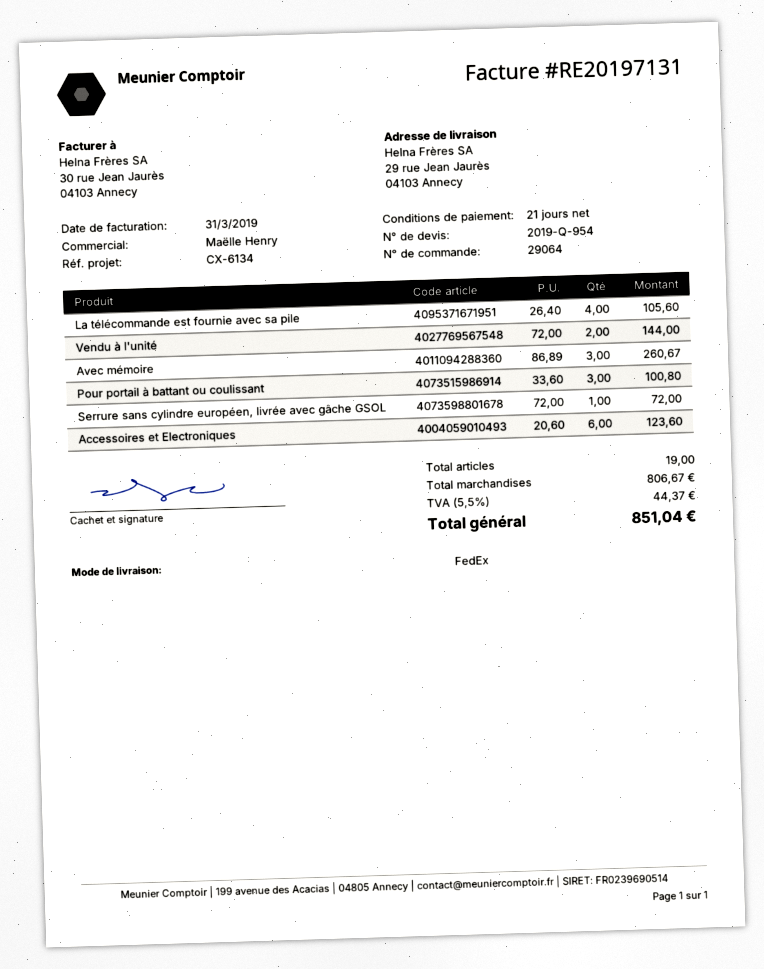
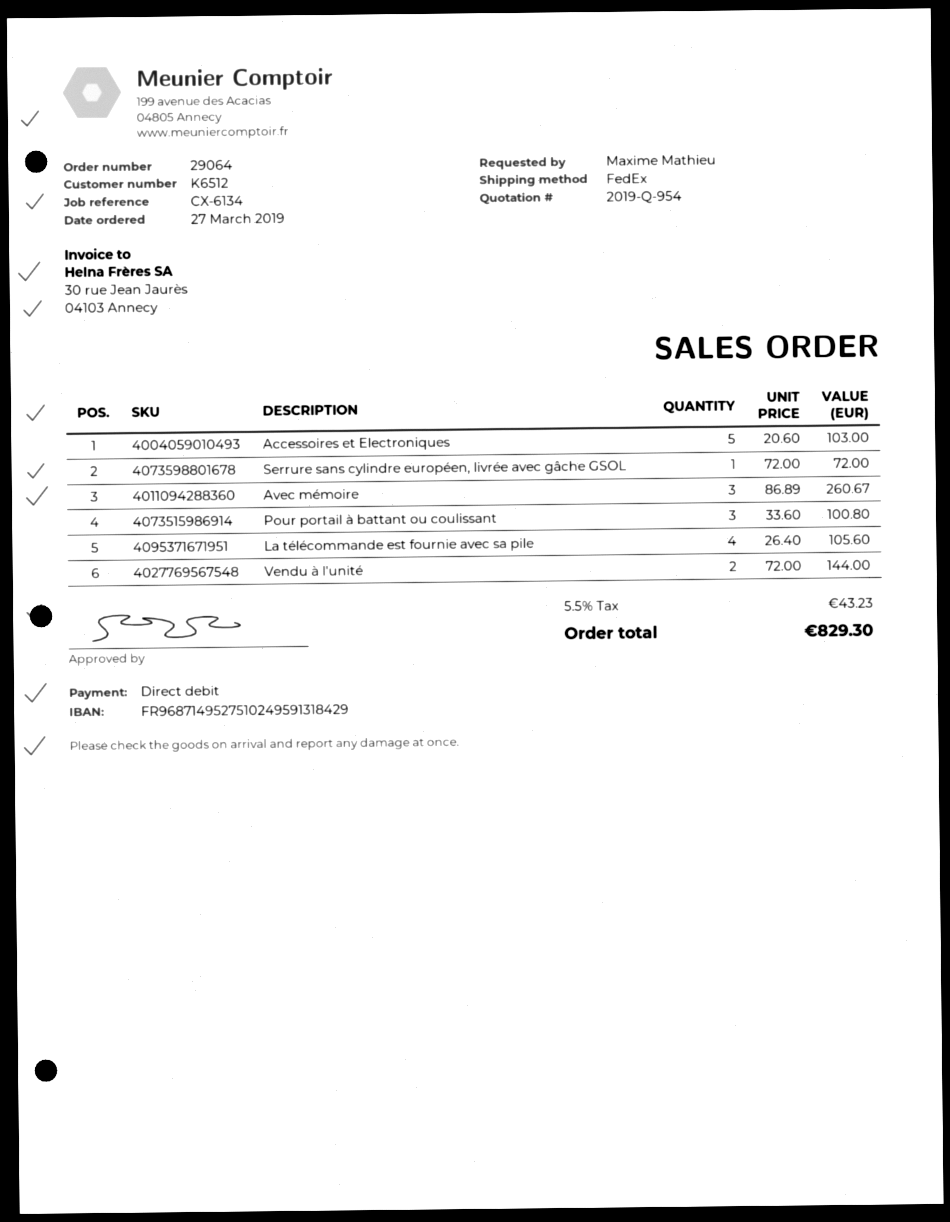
Accessoires et Electroniques: 6 x 20.60 = 123.60 -> 5 x 20.60 = 103.00
tax: 5.5% = 44.37 -> 5.5% = 43.23
total: 851.04 -> 829.30

